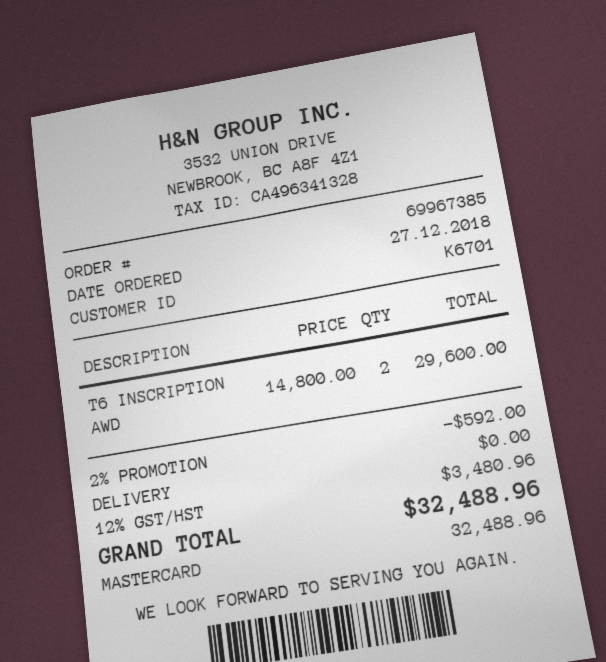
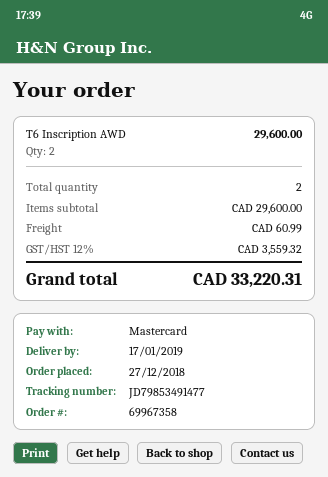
order number: 69967385 -> 69967358
discount: 2% = 592.00 -> none
shipping: 0.00 -> 60.99
tax: 12% = 3480.96 -> 12% = 3559.32
total: 32488.96 -> 33220.31

